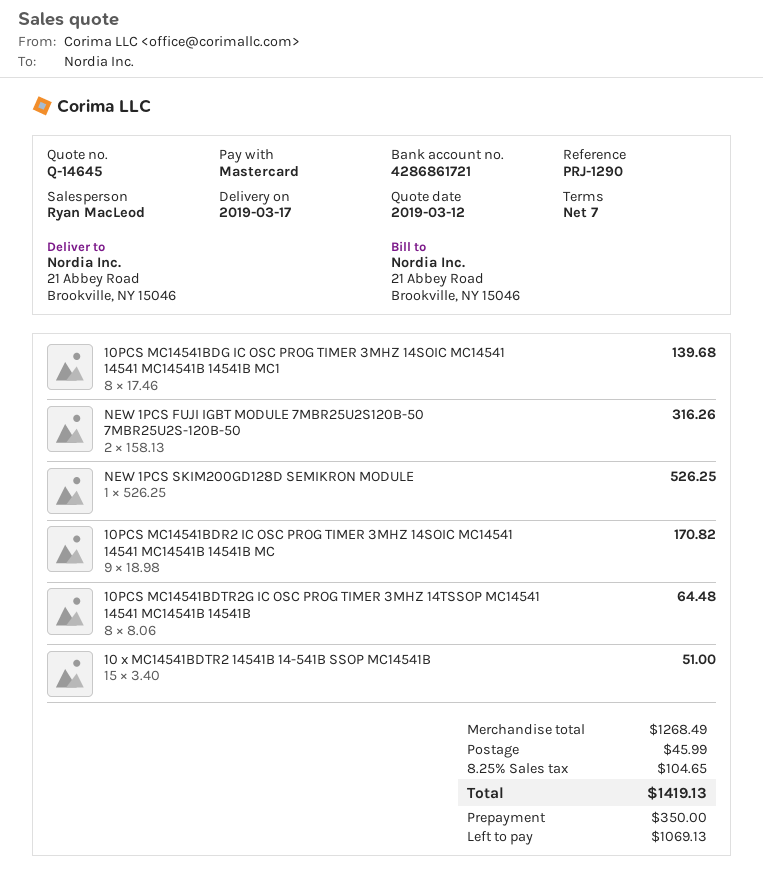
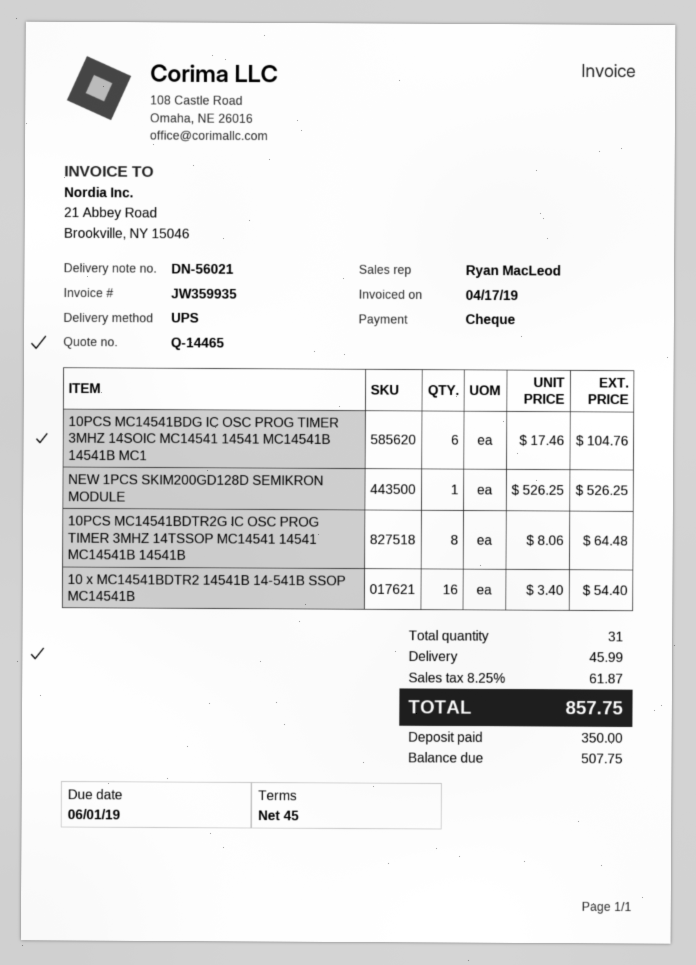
quote number: Q-14645 -> Q-14465
payment terms: 7 days -> 45 days
payment method: Mastercard -> cheque
10PCS MC14541BDG IC OSC PROG TIMER 3MHZ 14SOIC MC14541 14541 MC14541B 14541B MC1: 8 x 17.46 = 139.68 -> 6 x 17.46 = 104.76
NEW 1PCS FUJI IGBT MODULE 7MBR25U2S120B-50 7MBR25U2S-120B-50: 2 x 158.13 = 316.26 -> none
10PCS MC14541BDR2 IC OSC PROG TIMER 3MHZ 14SOIC MC14541 14541 MC14541B 14541B MC: 9 x 18.98 = 170.82 -> none
10 x MC14541BDTR2 14541B 14-541B SSOP MC14541B: 15 x 3.40 = 51.00 -> 16 x 3.40 = 54.40
tax: 8.25% = 104.65 -> 8.25% = 61.87
total: 1419.13 -> 857.75
balance: 1069.13 -> 507.75

